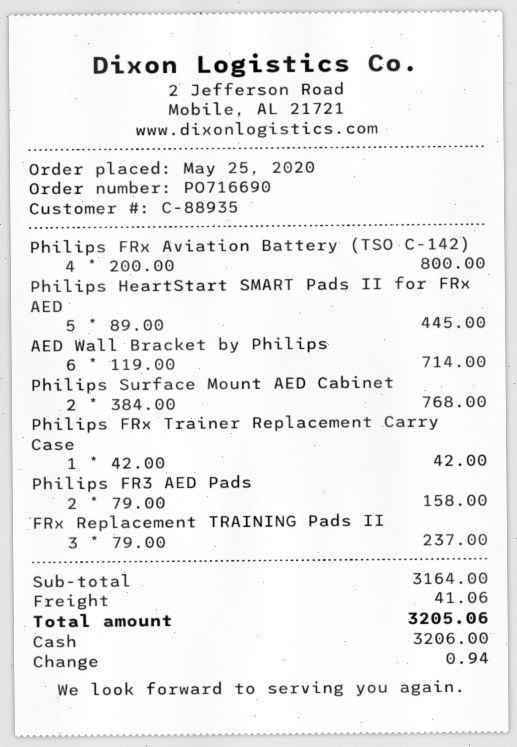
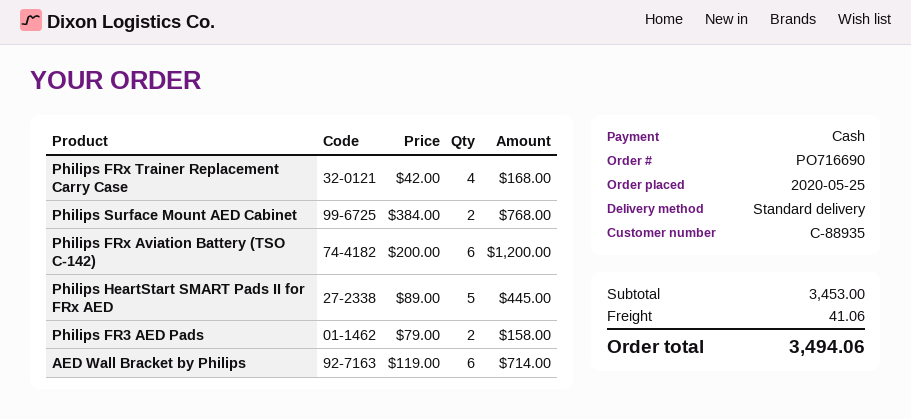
Philips FRx Aviation Battery (TSO C-142): 4 x 200.00 = 800.00 -> 6 x 200.00 = 1200.00
Philips FRx Trainer Replacement Carry Case: 1 x 42.00 = 42.00 -> 4 x 42.00 = 168.00
FRx Replacement TRAINING Pads II: 3 x 79.00 = 237.00 -> none
subtotal: 3164.00 -> 3453.00
total: 3205.06 -> 3494.06

